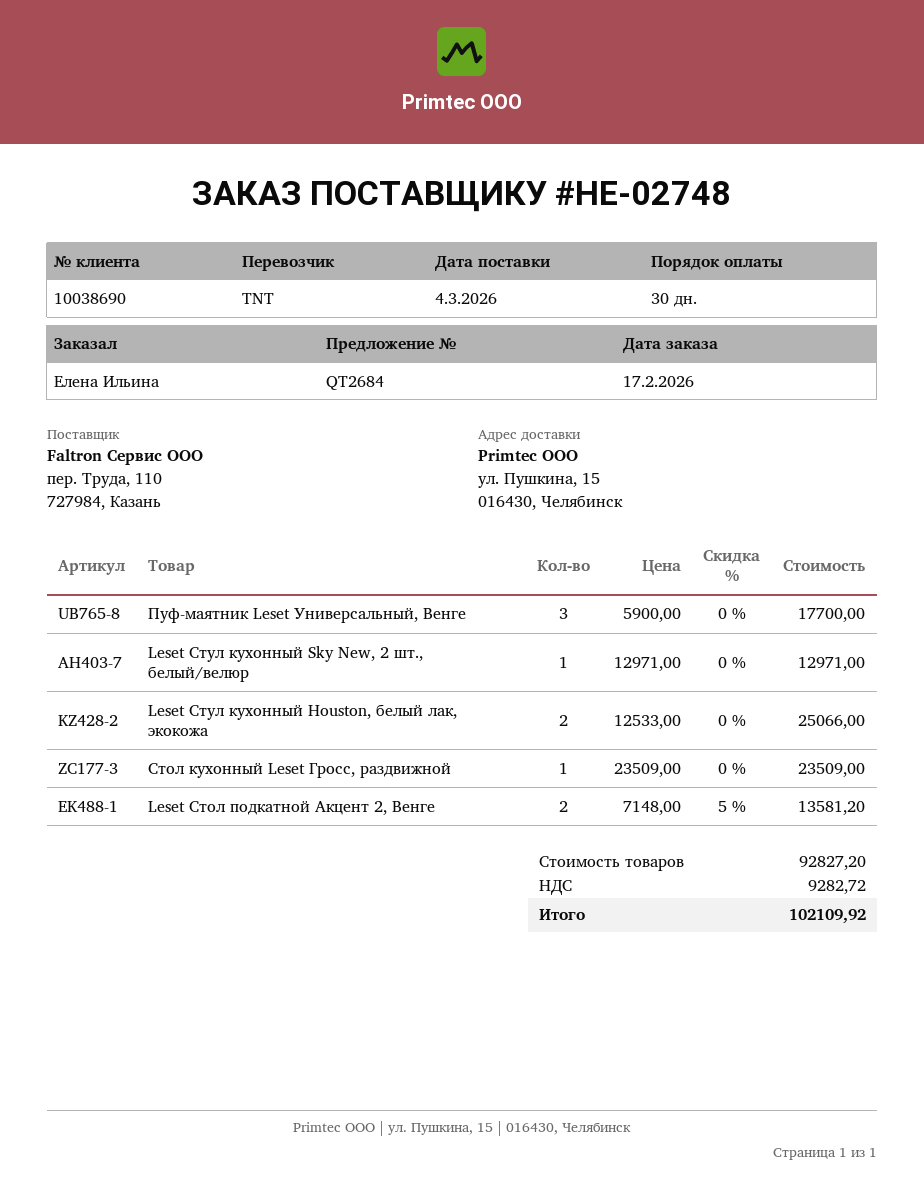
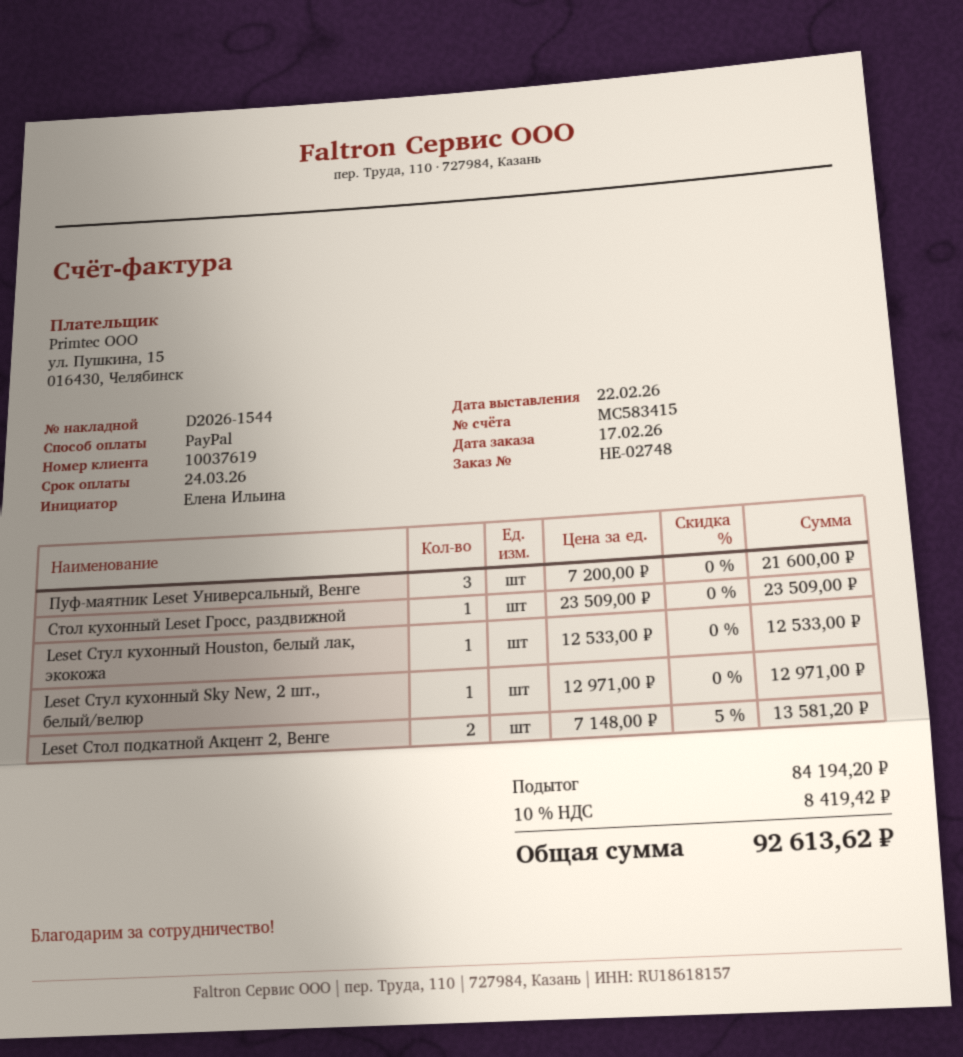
customer number: 10038690 -> 10037619
Пуф-маятник Leset Универсальный, Венге: 3 x 5900.00 = 17700.00 -> 3 x 7200.00 = 21600.00
Leset Стул кухонный Houston, белый лак, экокожа: 2 x 12533.00 = 25066.00 -> 1 x 12533.00 = 12533.00
subtotal: 92827.20 -> 84194.20
tax: 9282.72 -> 8419.42
total: 102109.92 -> 92613.62

